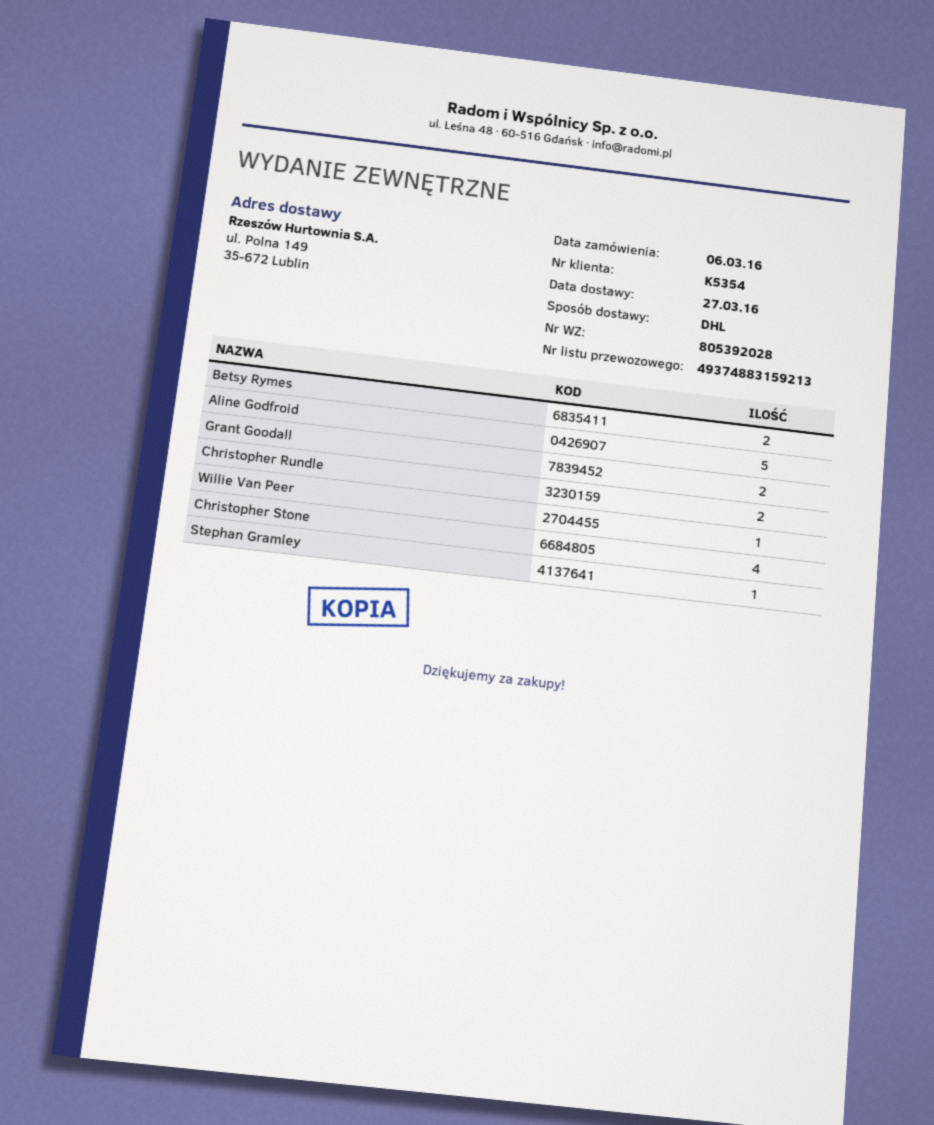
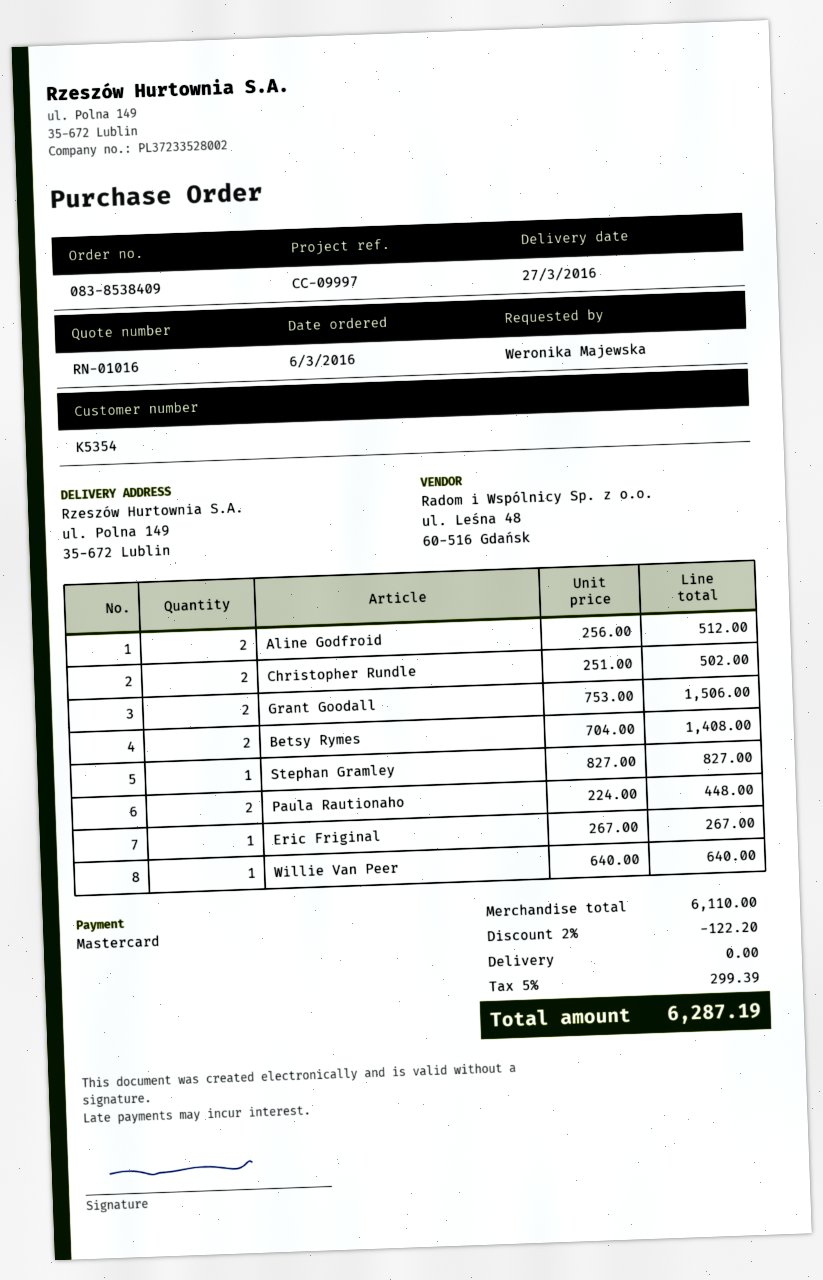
Aline Godfroid: 5 -> 2
Christopher Stone: 4 -> none
Paula Rautionaho: none -> 2
Eric Friginal: none -> 1

